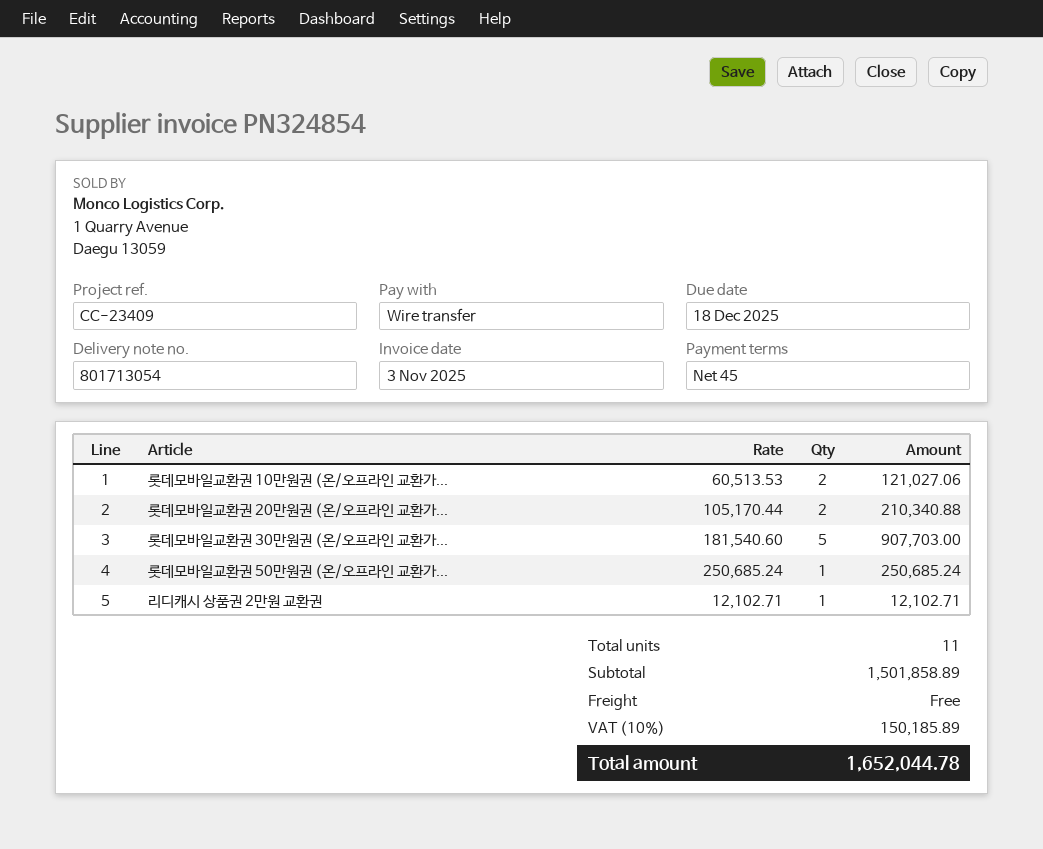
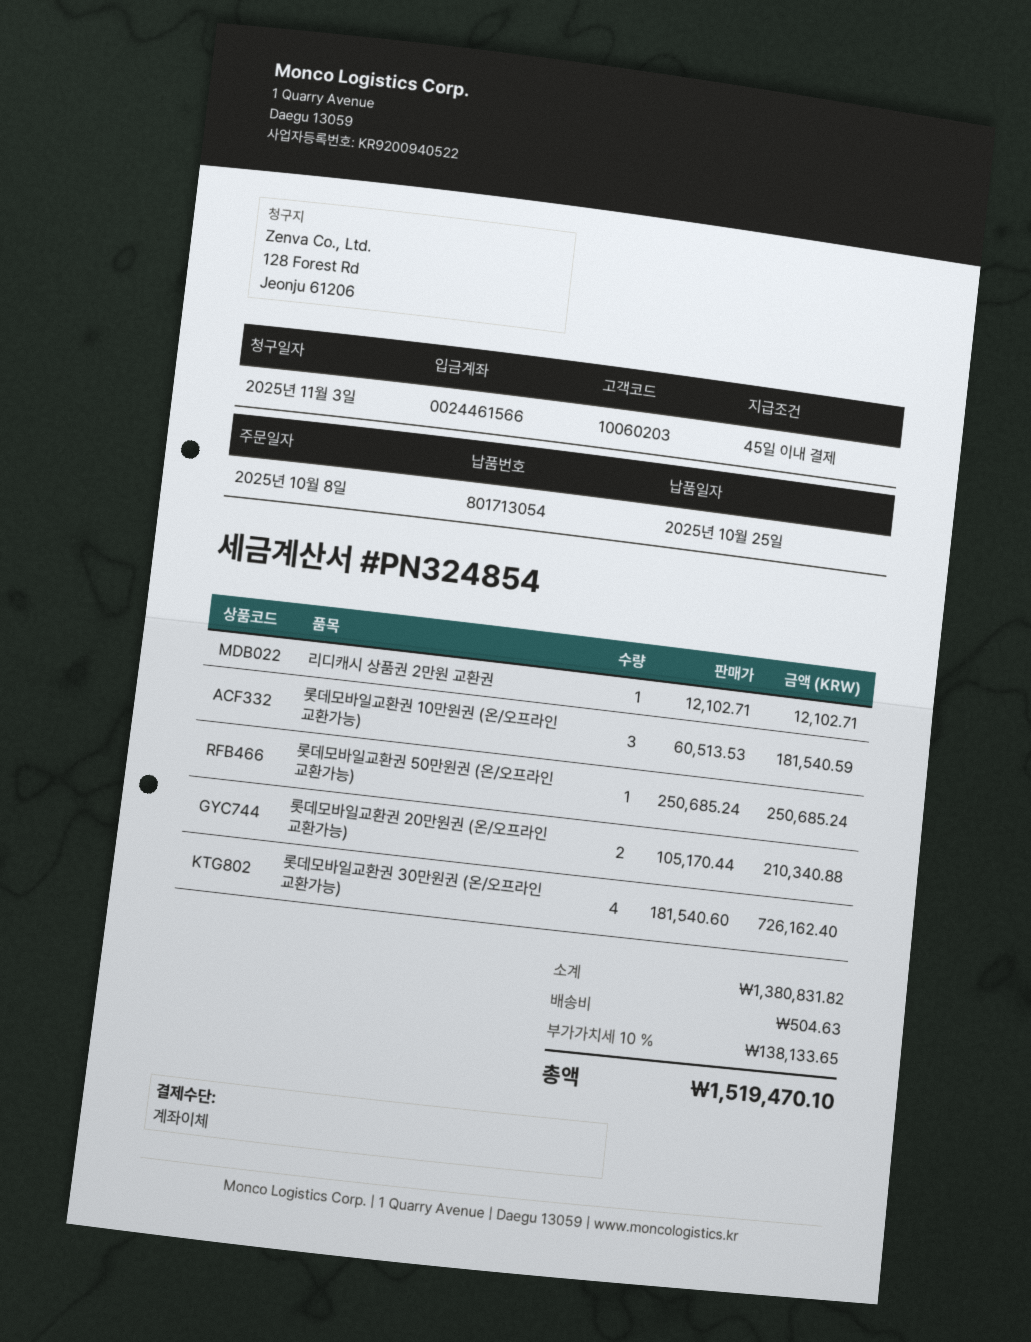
롯데모바일교환권 10만원권 (온/오프라인 교환가...: 2 x 60513.53 = 121027.06 -> 3 x 60513.53 = 181540.59
롯데모바일교환권 30만원권 (온/오프라인 교환가...: 5 x 181540.60 = 907703.00 -> 4 x 181540.60 = 726162.40
subtotal: 1501858.89 -> 1380831.82
shipping: 0.00 -> 504.63
tax: 10% = 150185.89 -> 10% = 138133.65
total: 1652044.78 -> 1519470.10

